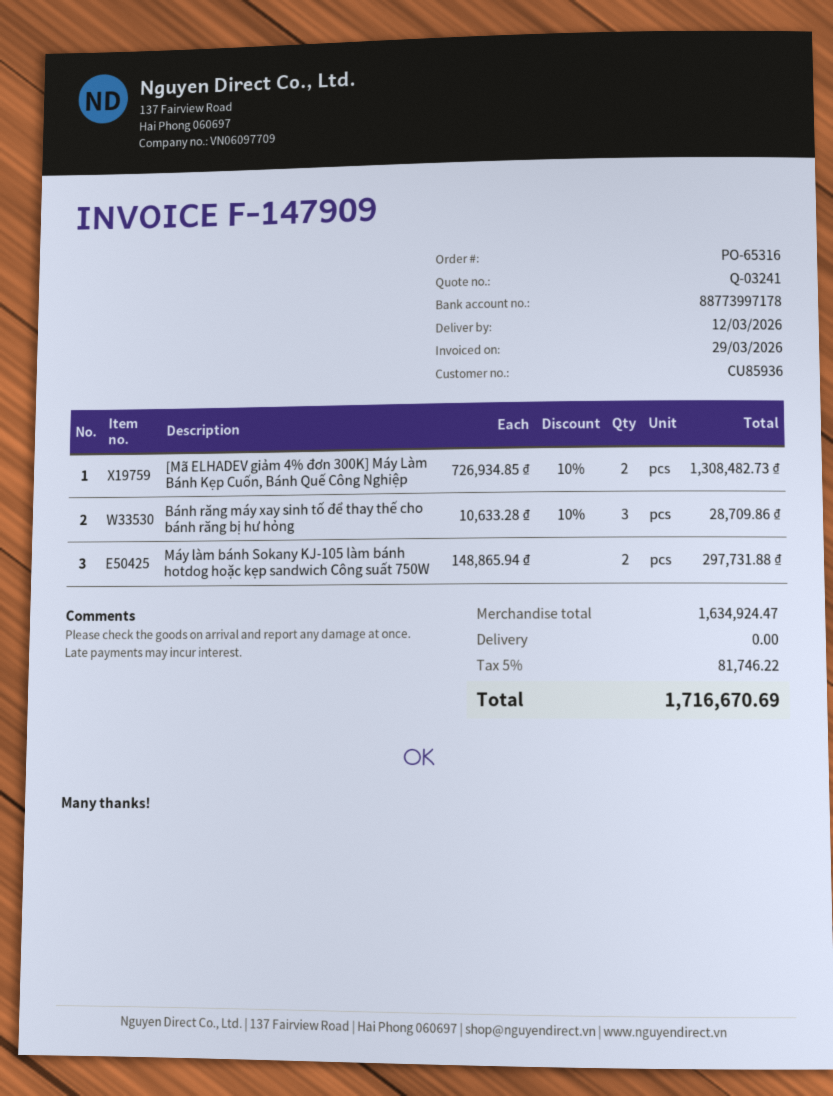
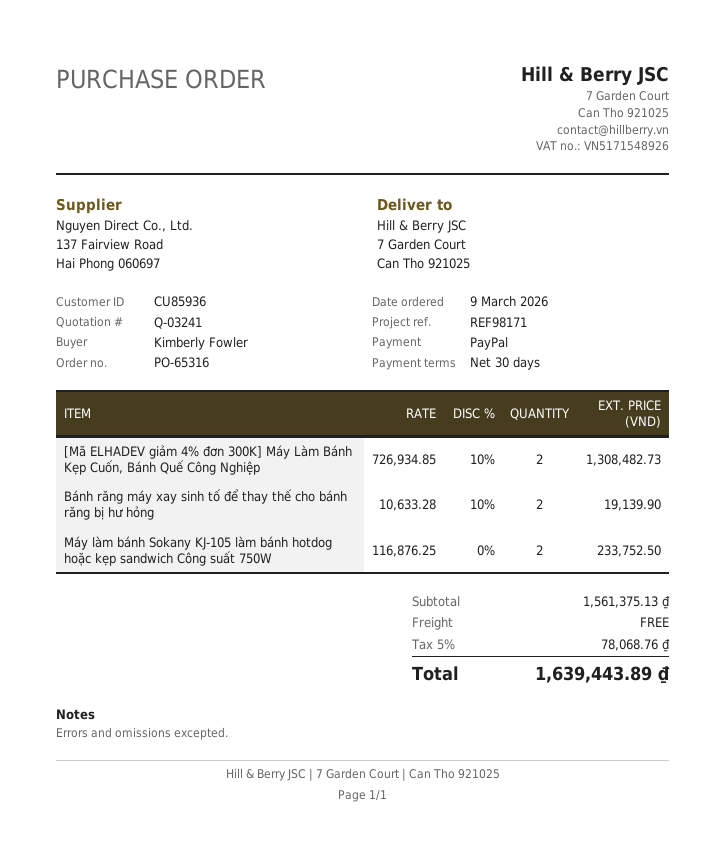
Bánh răng máy xay sinh tố để thay thế cho bánh răng bị hư hỏng: 3 x 10633.28 - 10% = 28709.86 -> 2 x 10633.28 - 10% = 19139.90
Máy làm bánh Sokany KJ-105 làm bánh hotdog hoặc kẹp sandwich Công suất 750W: 2 x 148865.94 = 297731.88 -> 2 x 116876.25 = 233752.50
subtotal: 1634924.47 -> 1561375.13
tax: 5% = 81746.22 -> 5% = 78068.76
total: 1716670.69 -> 1639443.89

